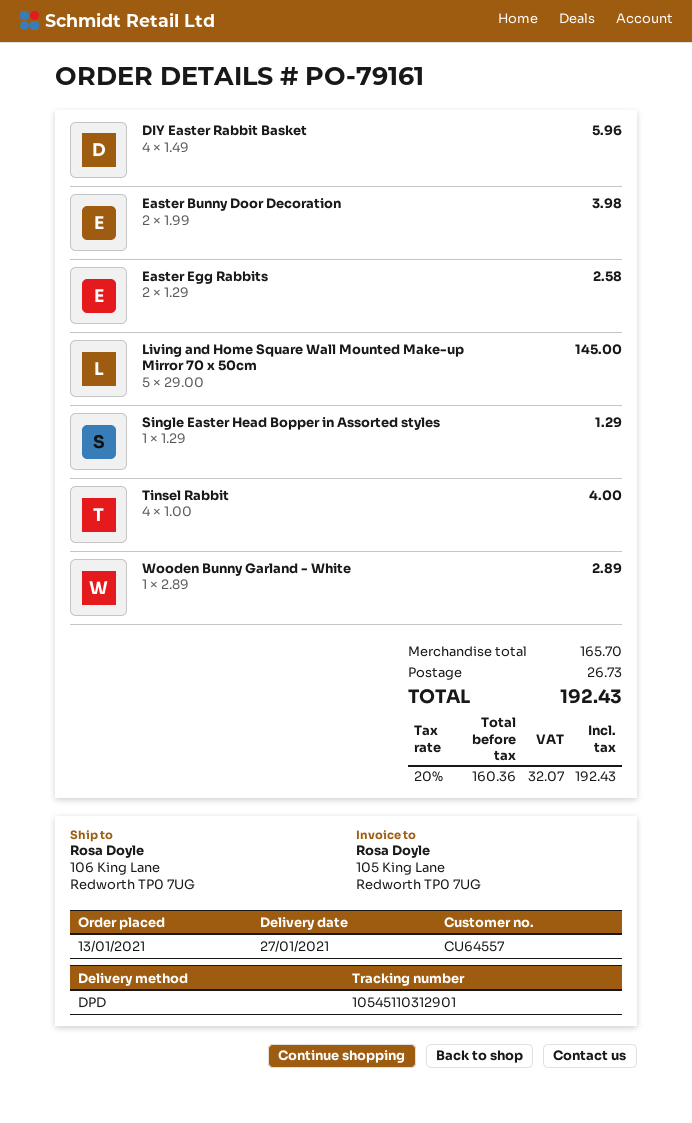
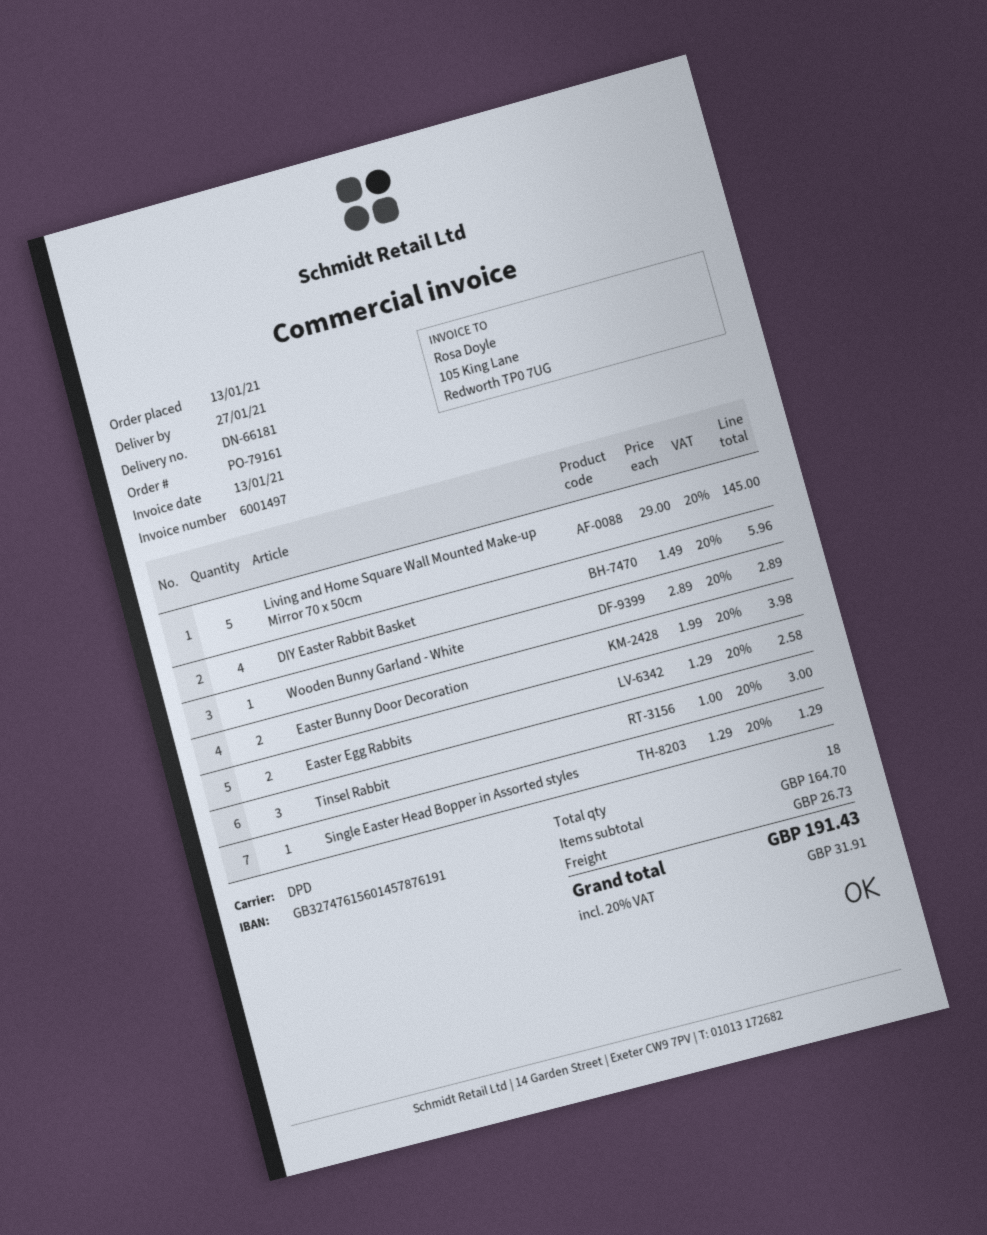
Tinsel Rabbit: 4 x 1.00 = 4.00 -> 3 x 1.00 = 3.00
subtotal: 165.70 -> 164.70
tax: 20% = 32.07 -> 20% = 31.91
total: 192.43 -> 191.43

